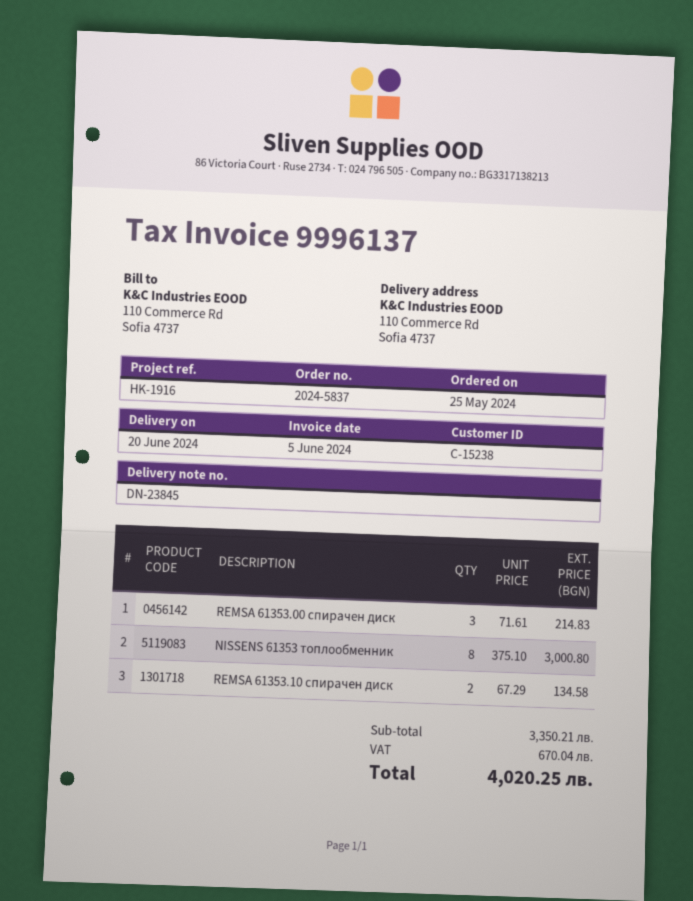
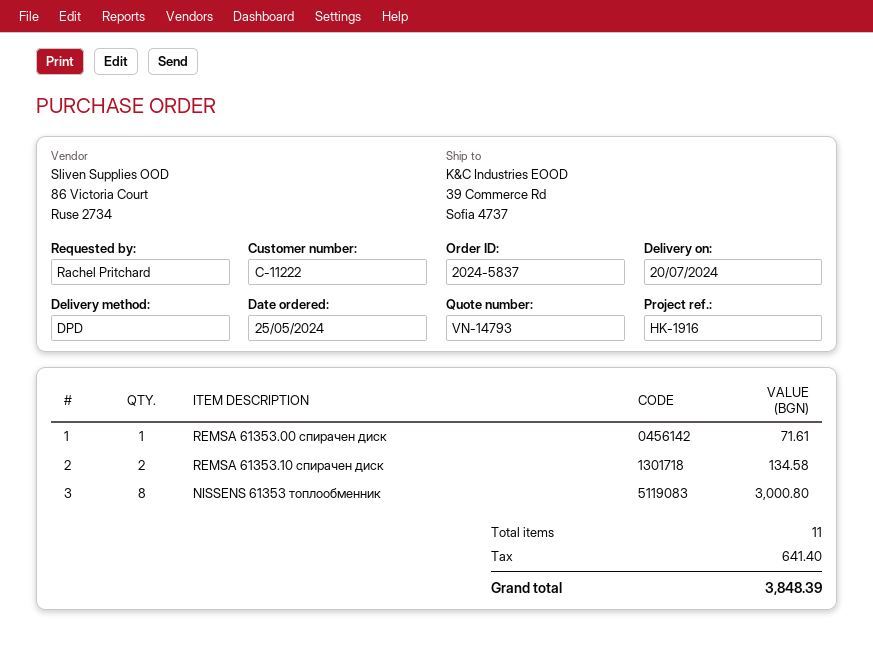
delivery date: 2024-06-20 -> 2024-07-20
customer number: C-15238 -> C-11222
ship to: 110 Commerce Rd, Sofia 4737 -> 39 Commerce Rd, Sofia 4737
REMSA 61353.00 спирачен диск: 3 for 214.83 -> 1 for 71.61
tax: 670.04 -> 641.40
total: 4020.25 -> 3848.39

